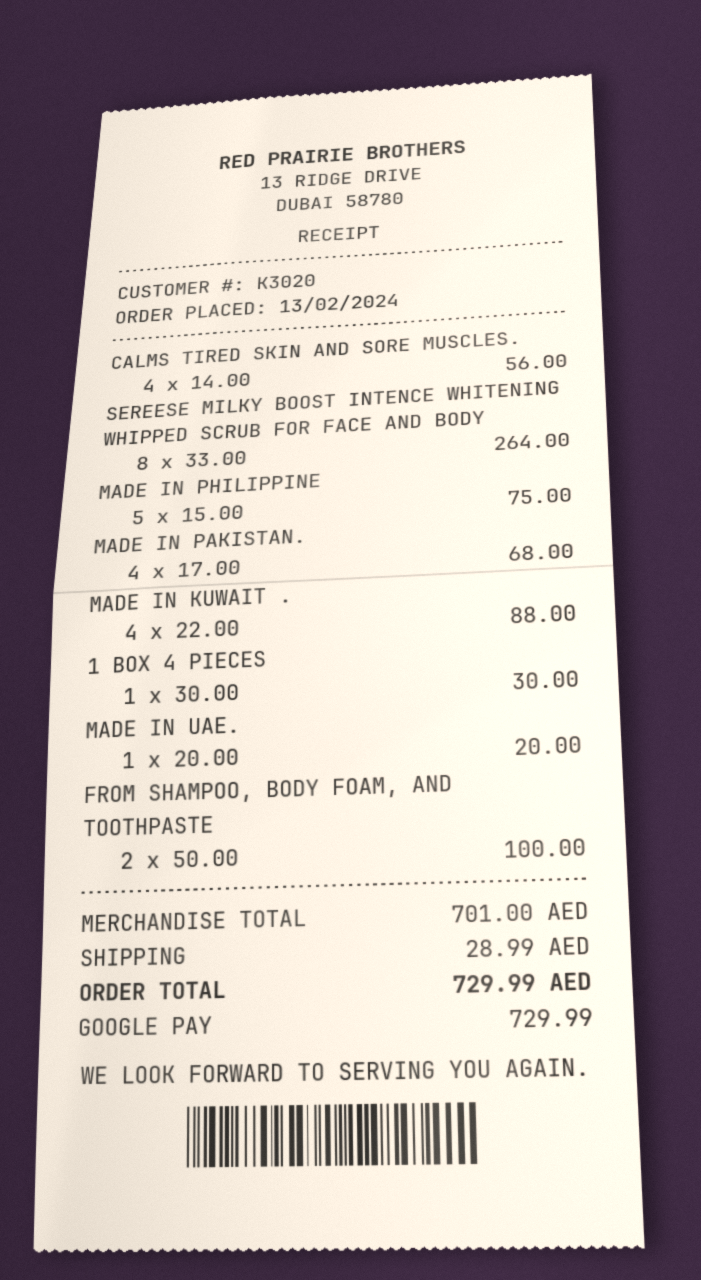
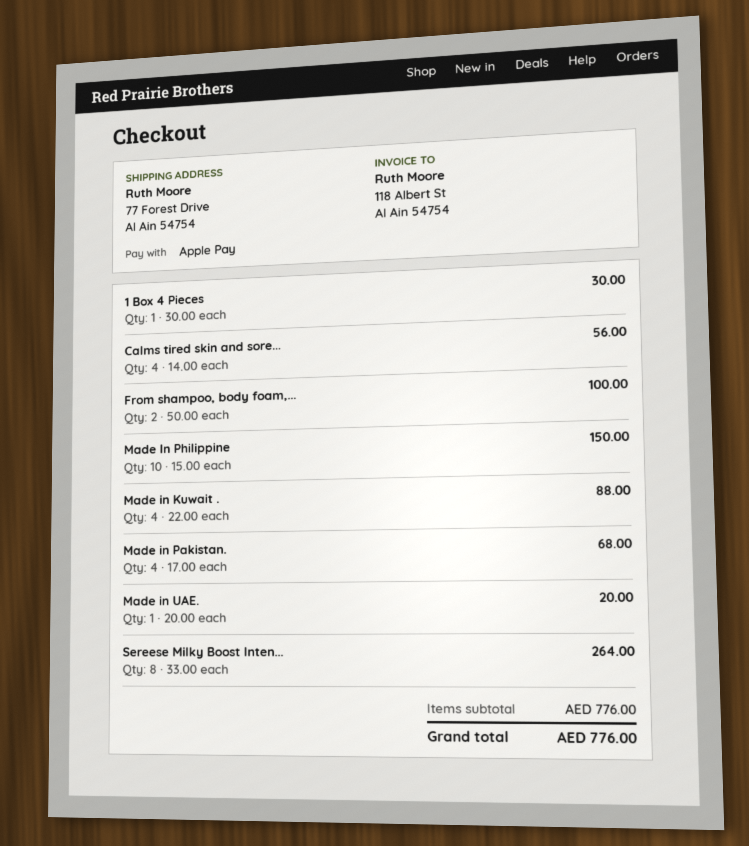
payment method: Google Pay -> Apple Pay
MADE IN PHILIPPINE: 5 x 15.00 = 75.00 -> 10 x 15.00 = 150.00
subtotal: 701.00 -> 776.00
shipping: 28.99 -> none
total: 729.99 -> 776.00

